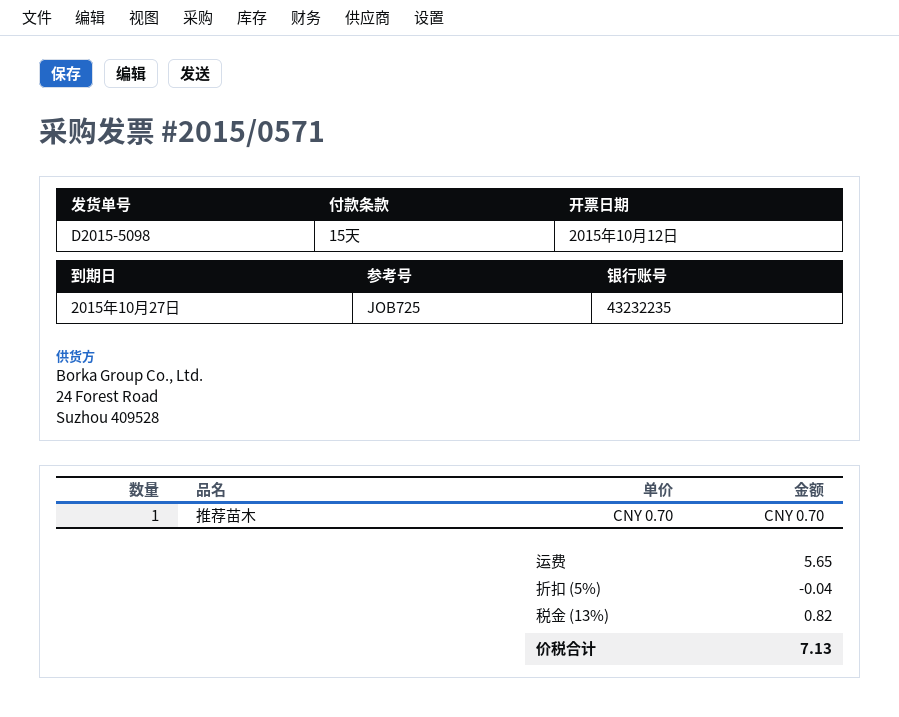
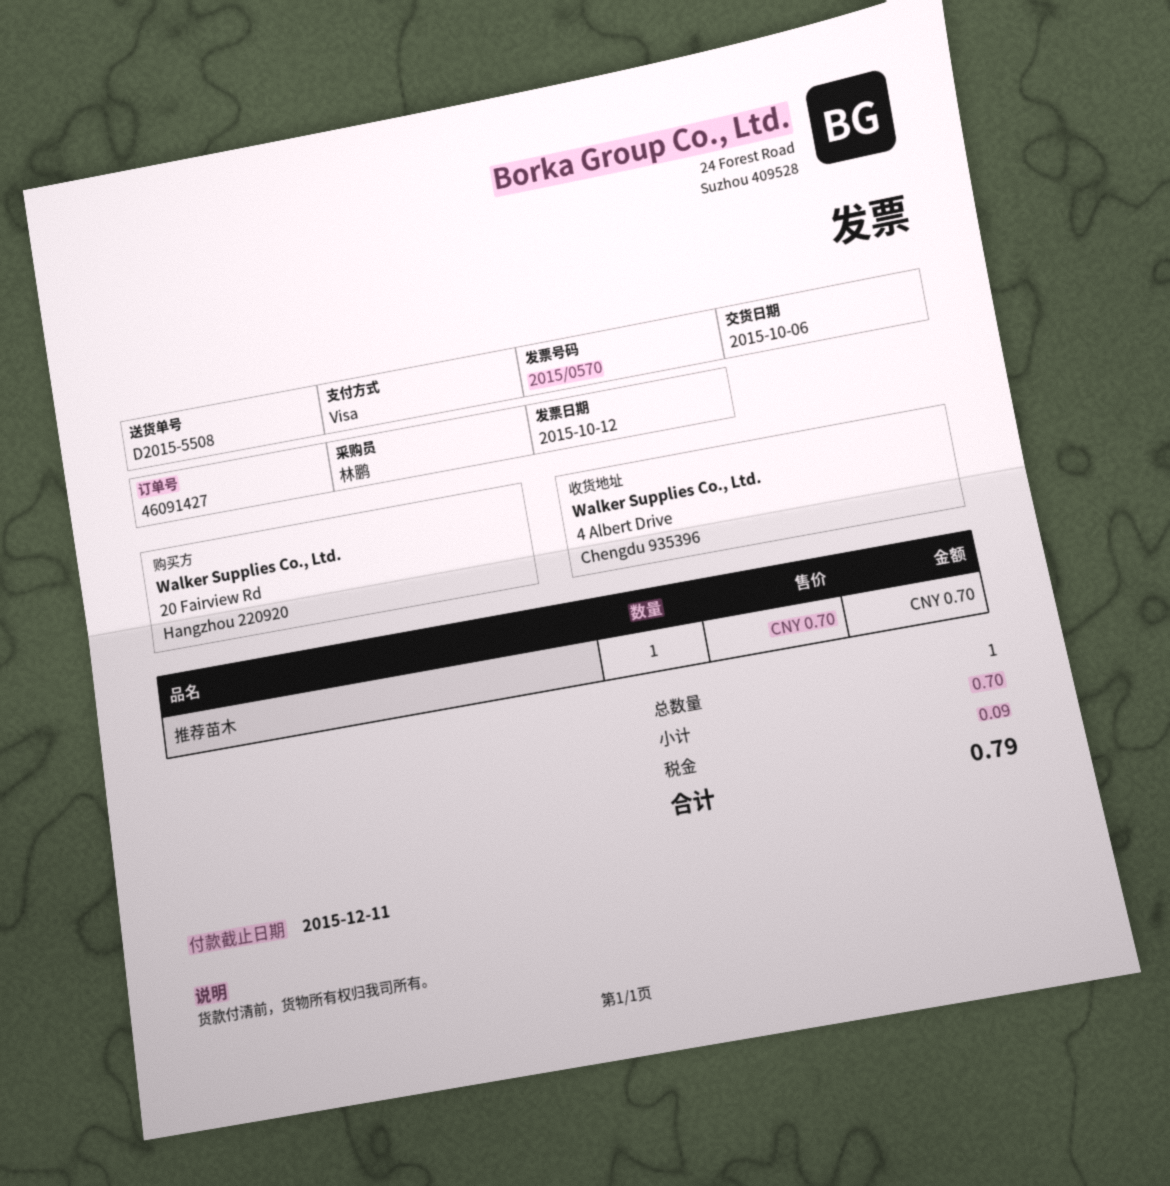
delivery note number: D2015-5098 -> D2015-5508
invoice number: 2015/0571 -> 2015/0570
due date: 2015-10-27 -> 2015-12-11
discount: 5% = 0.04 -> none
shipping: 5.65 -> none
tax: 0.82 -> 0.09
total: 7.13 -> 0.79

